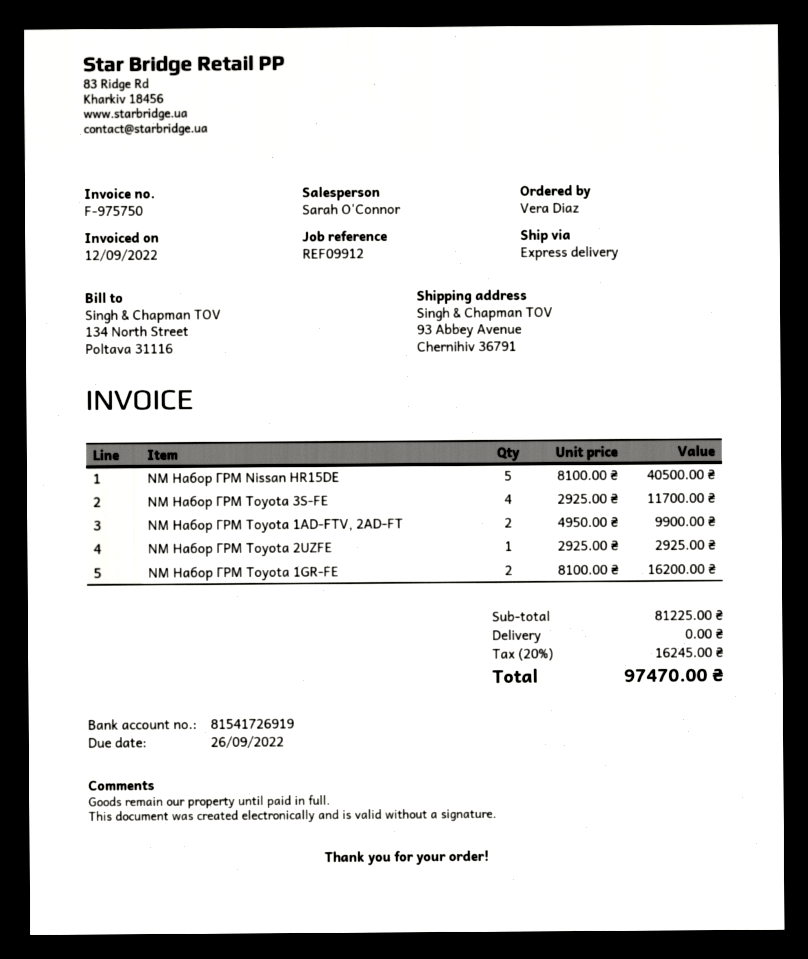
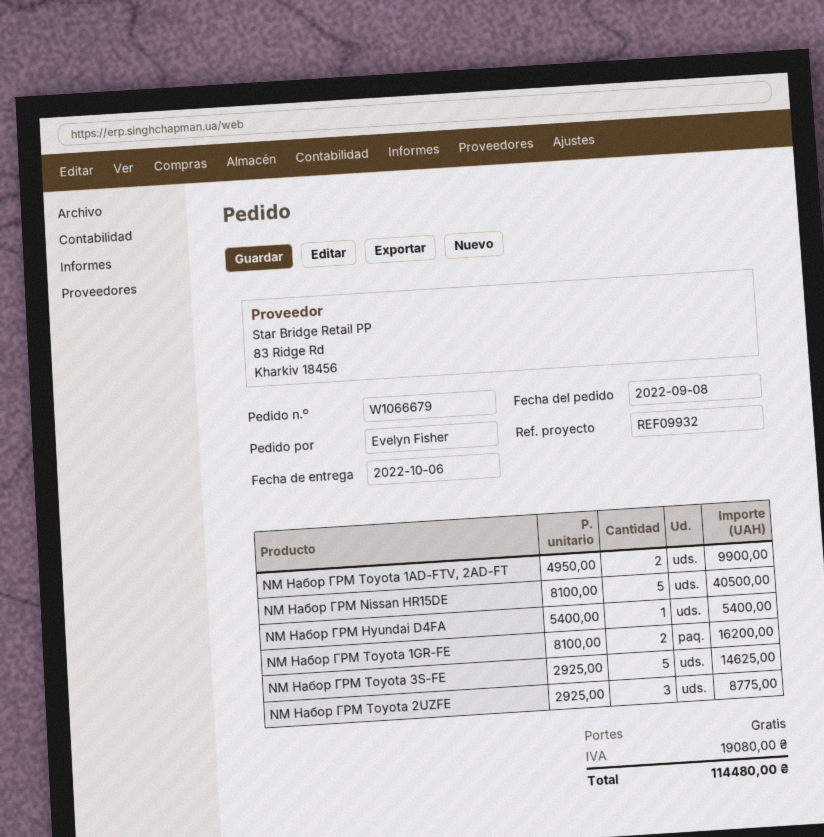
reference: REF09912 -> REF09932
ordered by: Vera Diaz -> Evelyn Fisher
NM Набор ГРМ Toyota 3S-FE: 4 x 2925.00 = 11700.00 -> 5 x 2925.00 = 14625.00
NM Набор ГРМ Toyota 2UZFE: 1 x 2925.00 = 2925.00 -> 3 x 2925.00 = 8775.00
NM Набор ГРМ Hyundai D4FA: none -> 1 x 5400.00 = 5400.00
tax: 16245.00 -> 19080.00
total: 97470.00 -> 114480.00

